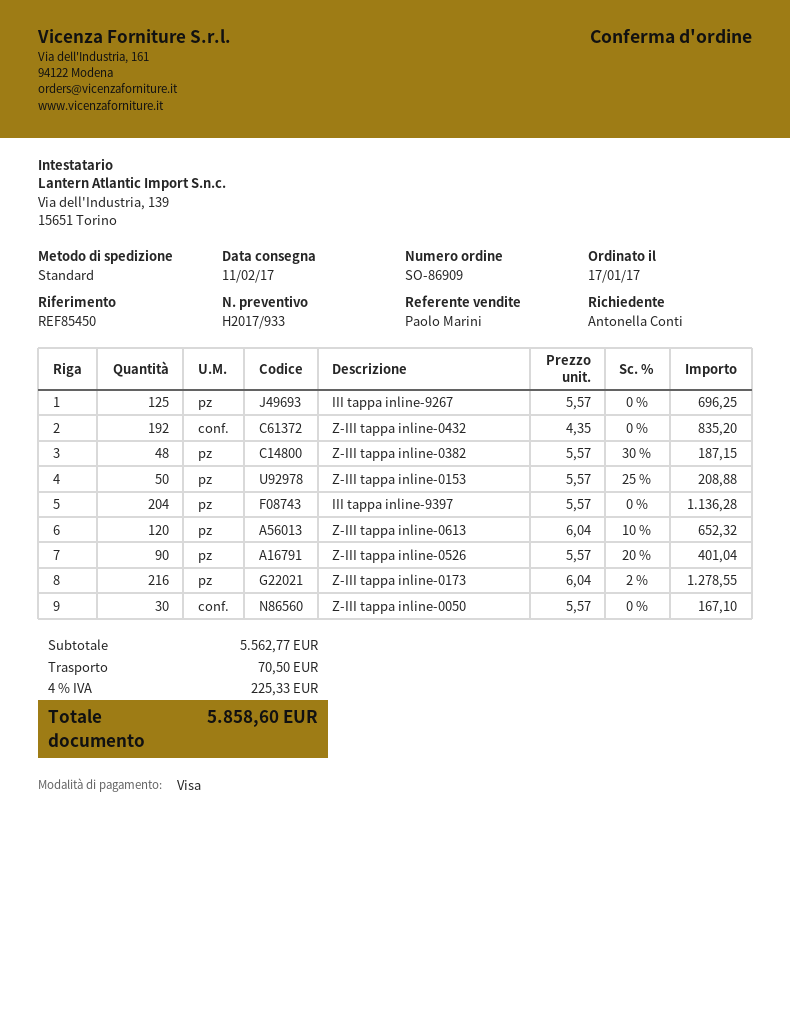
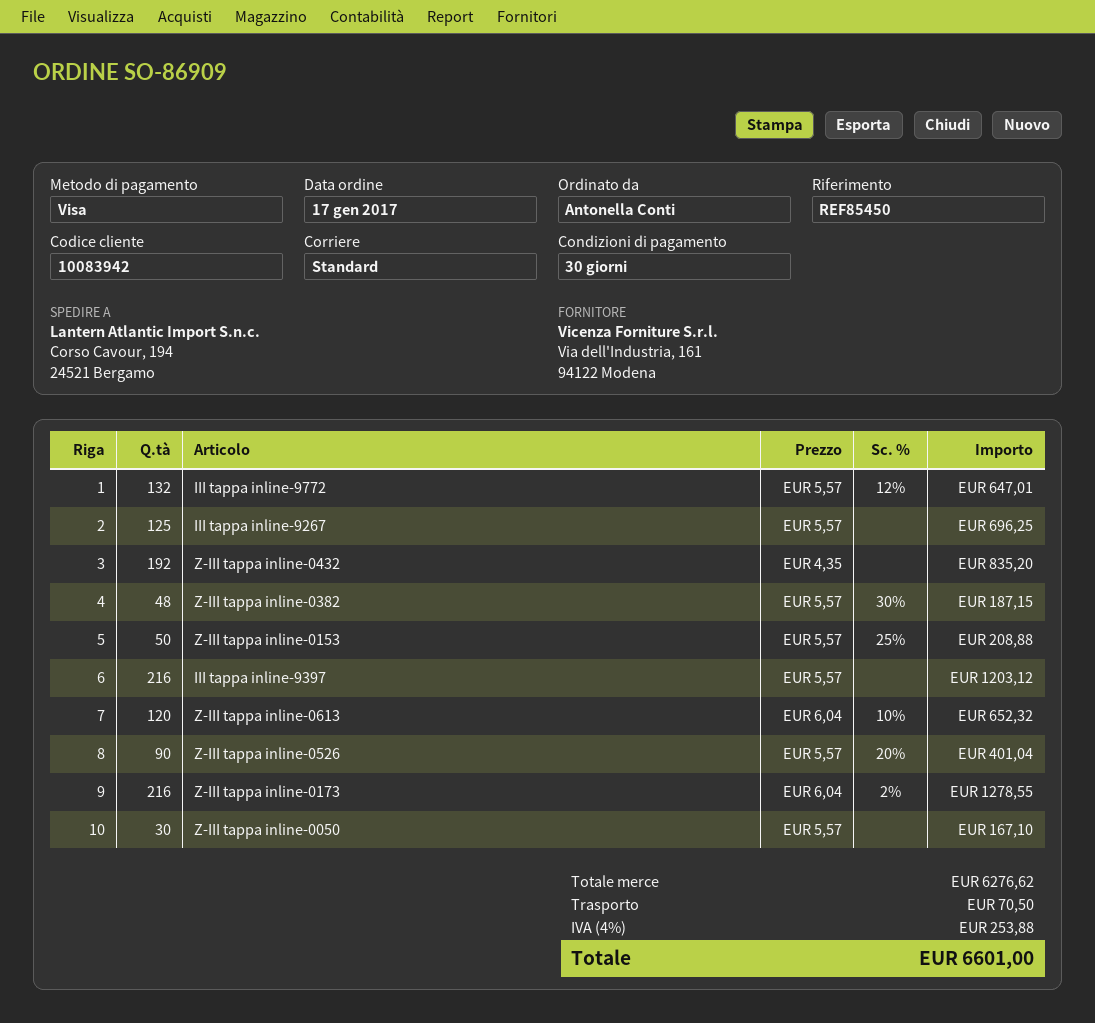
III tappa inline-9397: 204 x 5.57 = 1136.28 -> 216 x 5.57 = 1203.12
III tappa inline-9772: none -> 132 x 5.57 - 12% = 647.01
subtotal: 5562.77 -> 6276.62
tax: 4% = 225.33 -> 4% = 253.88
total: 5858.60 -> 6601.00

